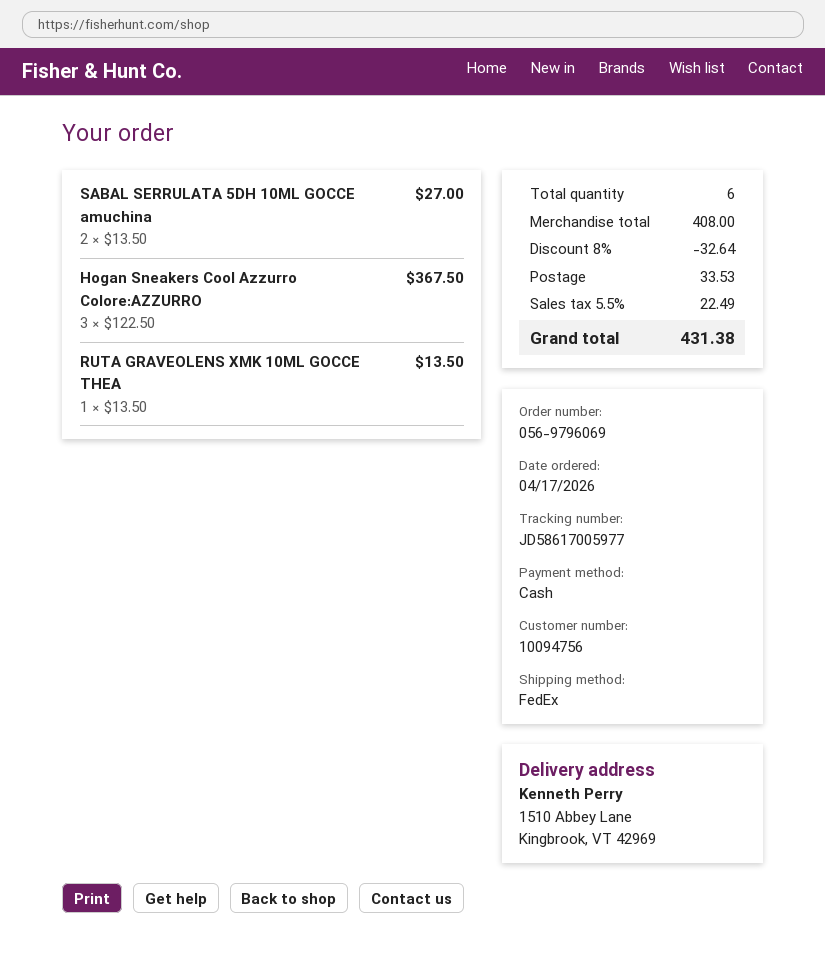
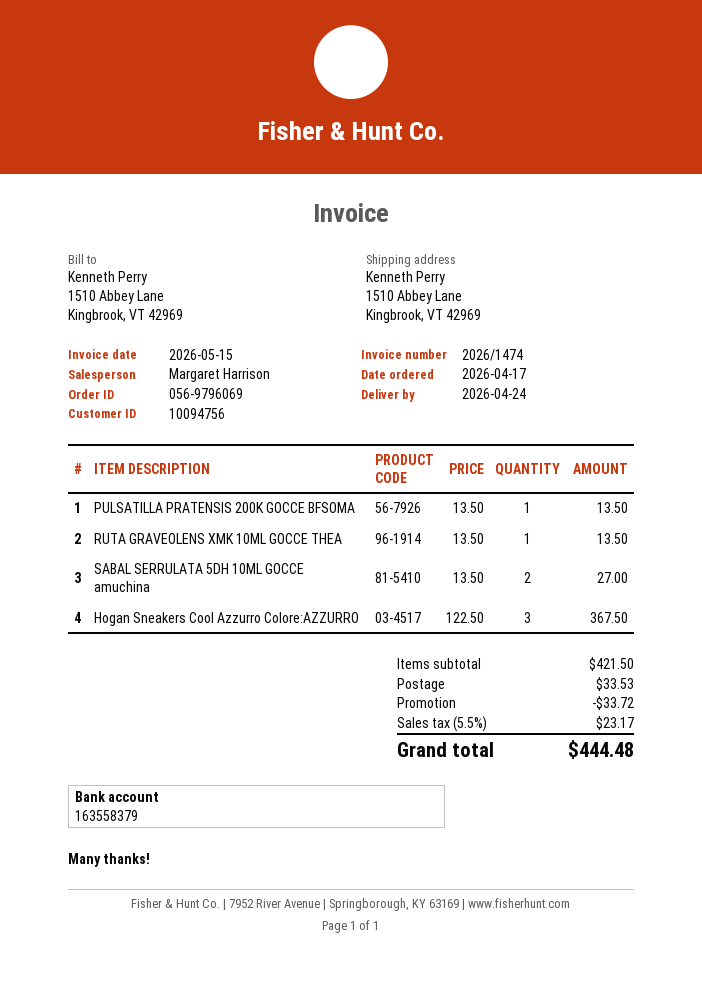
PULSATILLA PRATENSIS 200K GOCCE BFSOMA: none -> 1 x 13.50 = 13.50
subtotal: 408.00 -> 421.50
discount: 32.64 -> 33.72
tax: 5.5% = 22.49 -> 5.5% = 23.17
total: 431.38 -> 444.48

